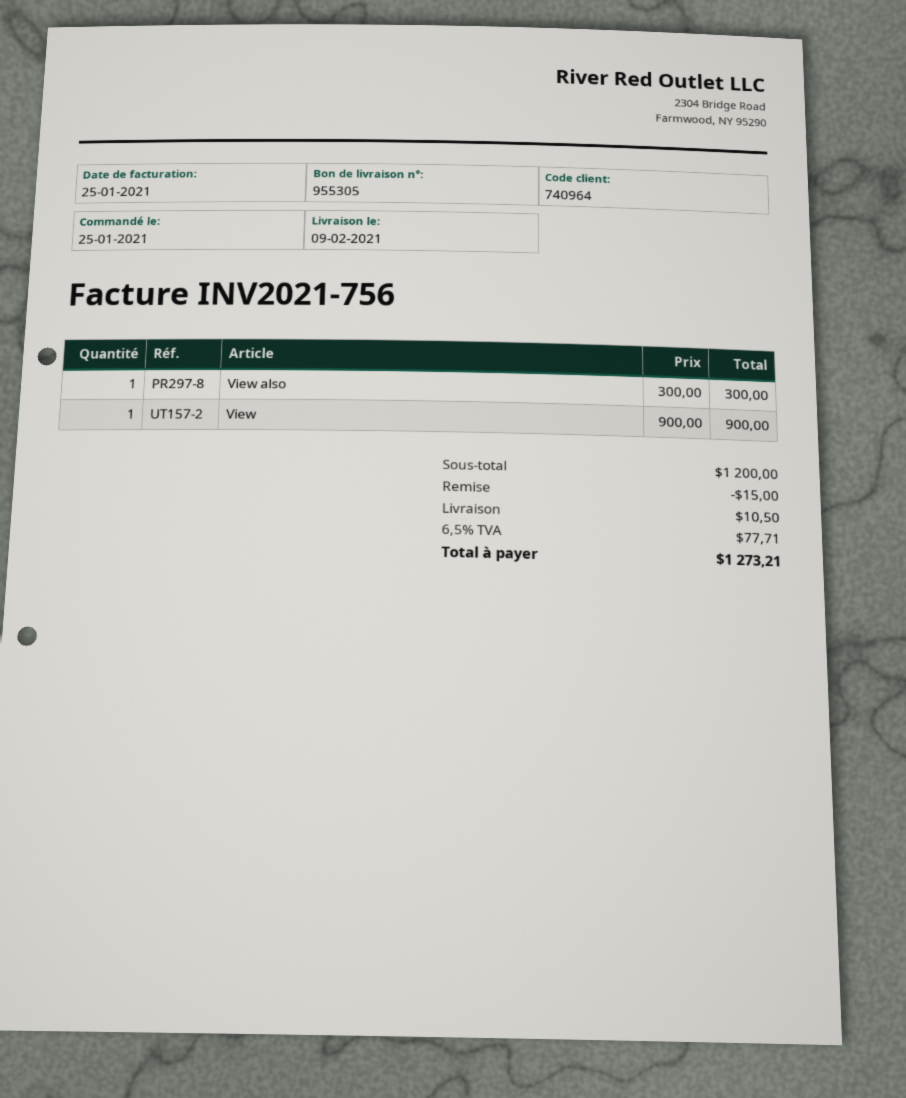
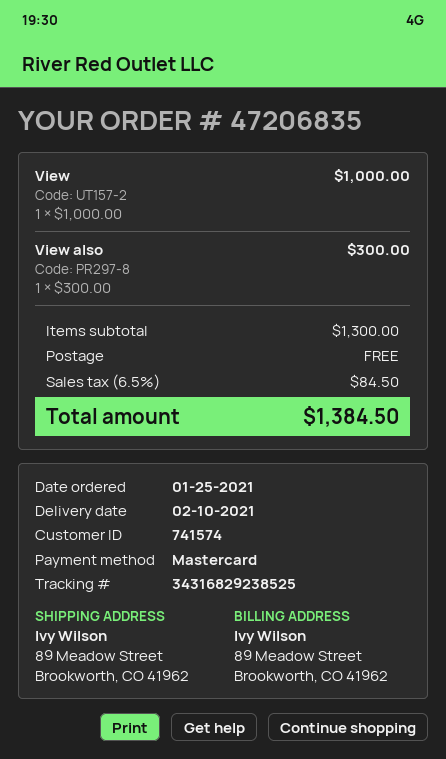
delivery date: 2021-02-09 -> 2021-02-10
customer number: 740964 -> 741574
View: 1 x 900.00 = 900.00 -> 1 x 1000.00 = 1000.00
subtotal: 1200.00 -> 1300.00
discount: 15.00 -> none
shipping: 10.50 -> 0.00
tax: 6.5% = 77.71 -> 6.5% = 84.50
total: 1273.21 -> 1384.50

